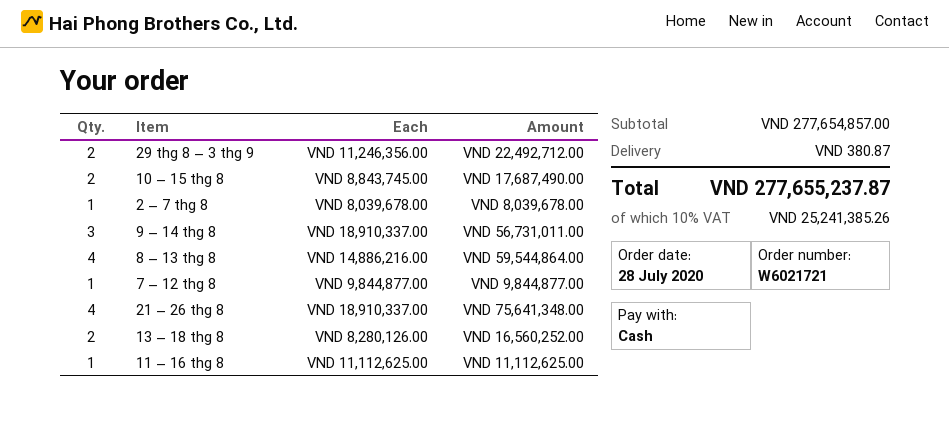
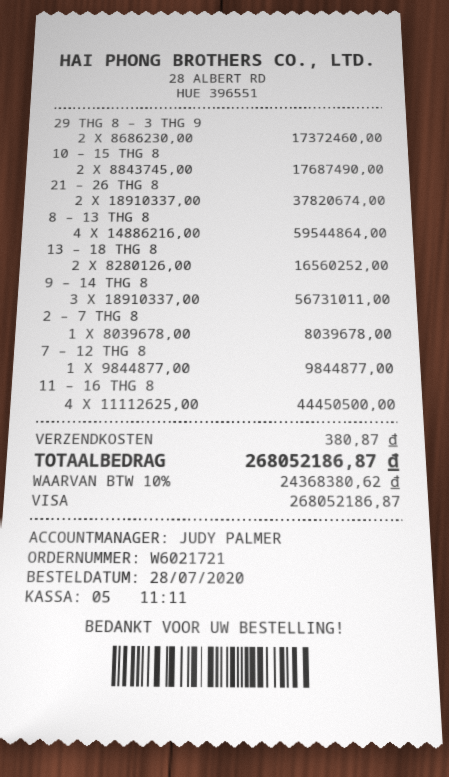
payment method: cash -> Visa
29 thg 8 – 3 thg 9: 2 x 11246356.00 = 22492712.00 -> 2 x 8686230.00 = 17372460.00
21 – 26 thg 8: 4 x 18910337.00 = 75641348.00 -> 2 x 18910337.00 = 37820674.00
11 – 16 thg 8: 1 x 11112625.00 = 11112625.00 -> 4 x 11112625.00 = 44450500.00
tax: 10% = 25241385.26 -> 10% = 24368380.62
total: 277655237.87 -> 268052186.87

